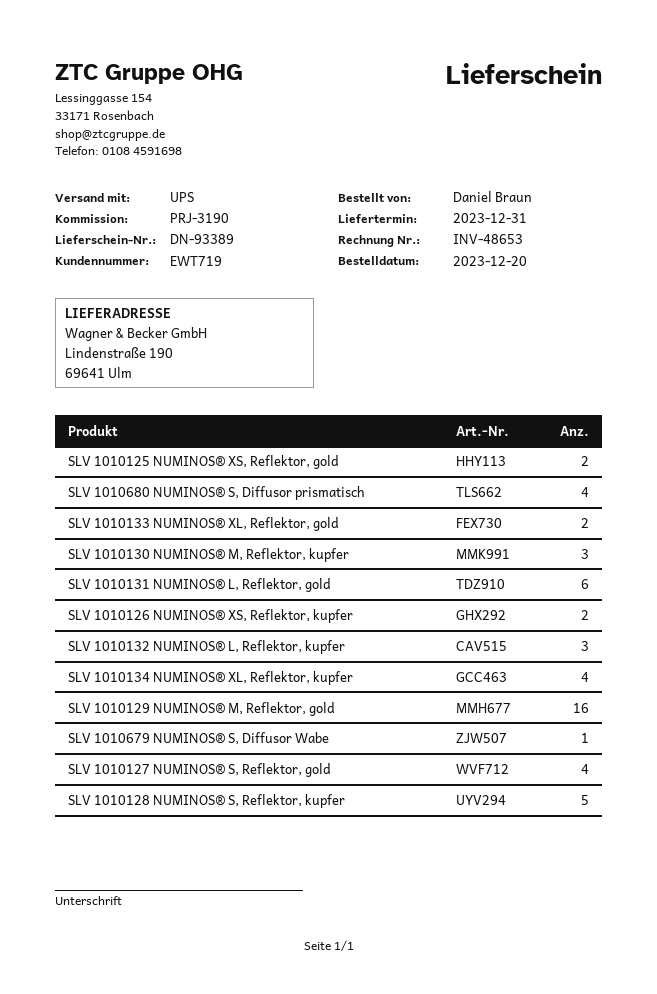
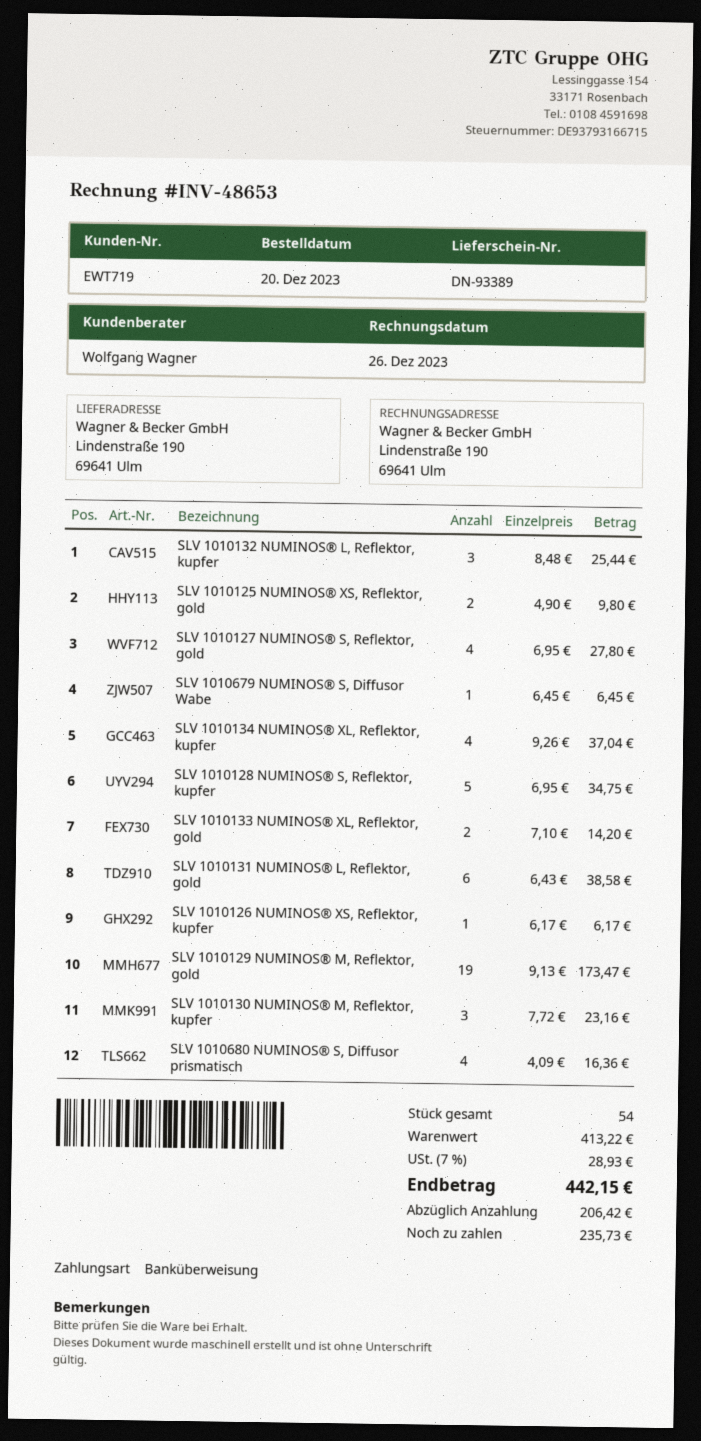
SLV 1010126 NUMINOS® XS, Reflektor, kupfer: 2 -> 1
SLV 1010129 NUMINOS® M, Reflektor, gold: 16 -> 19

